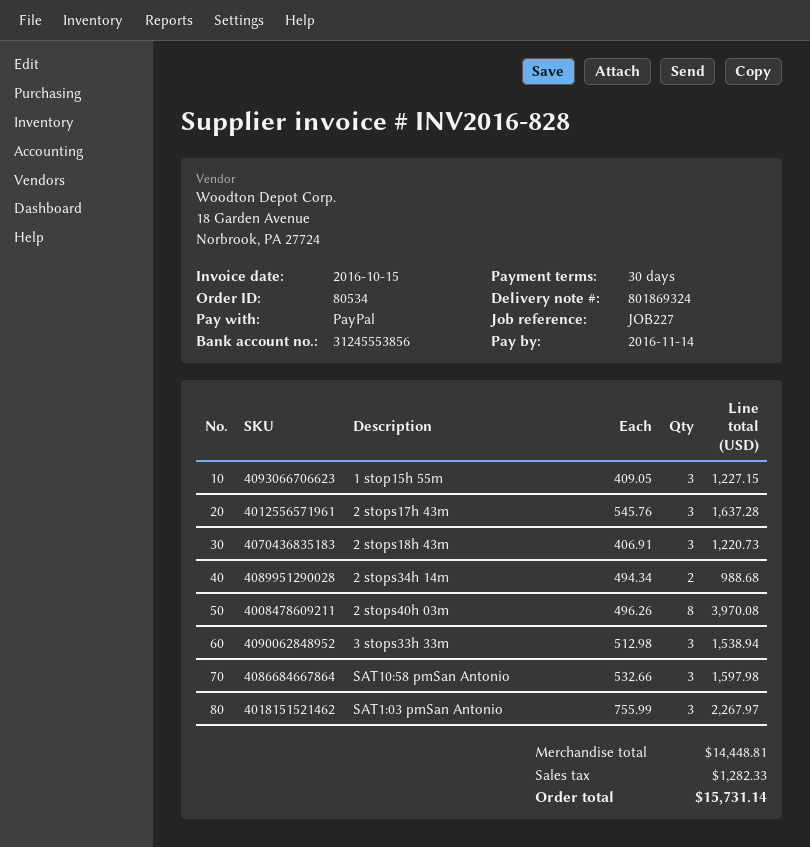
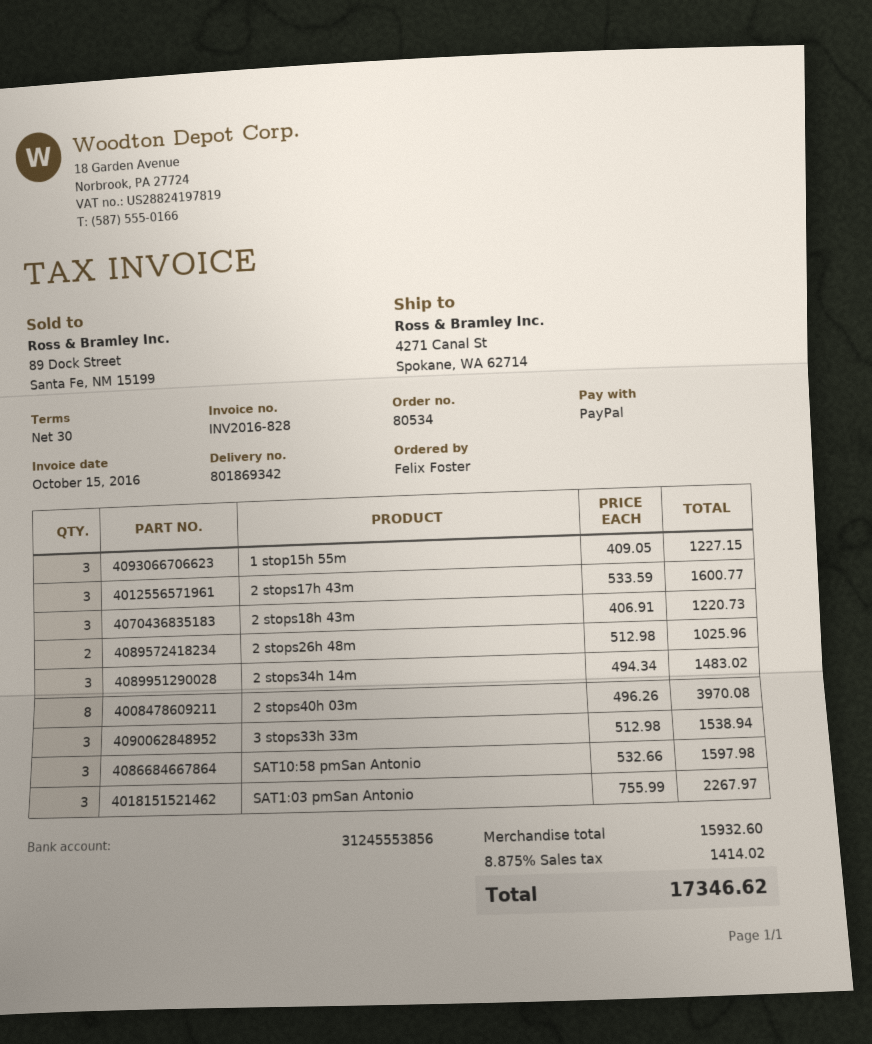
delivery note number: 801869324 -> 801869342
2 stops17h 43m: 3 x 545.76 = 1637.28 -> 3 x 533.59 = 1600.77
2 stops34h 14m: 2 x 494.34 = 988.68 -> 3 x 494.34 = 1483.02
2 stops26h 48m: none -> 2 x 512.98 = 1025.96
subtotal: 14448.81 -> 15932.60
tax: 1282.33 -> 1414.02
total: 15731.14 -> 17346.62

